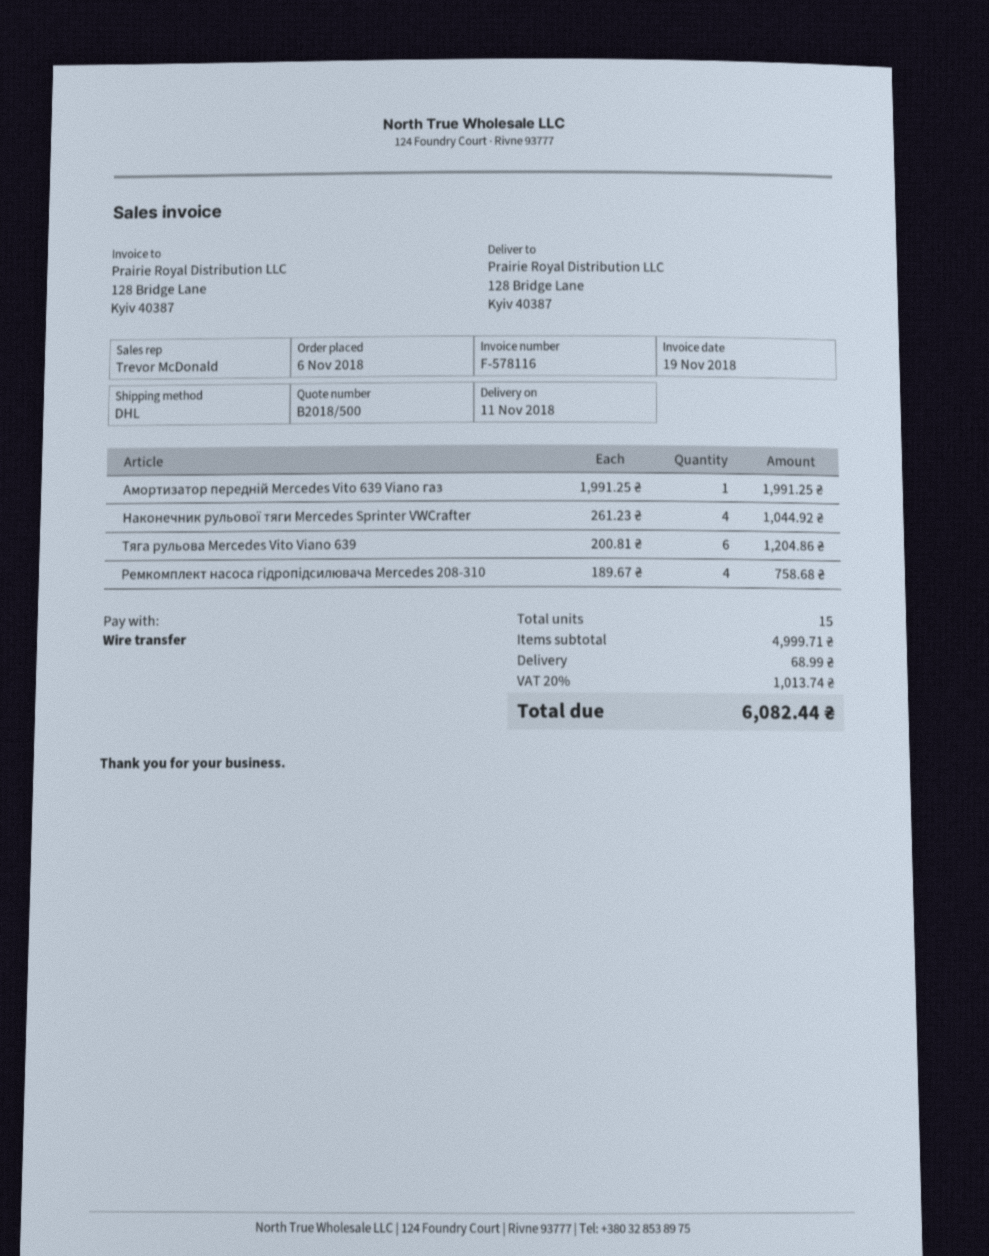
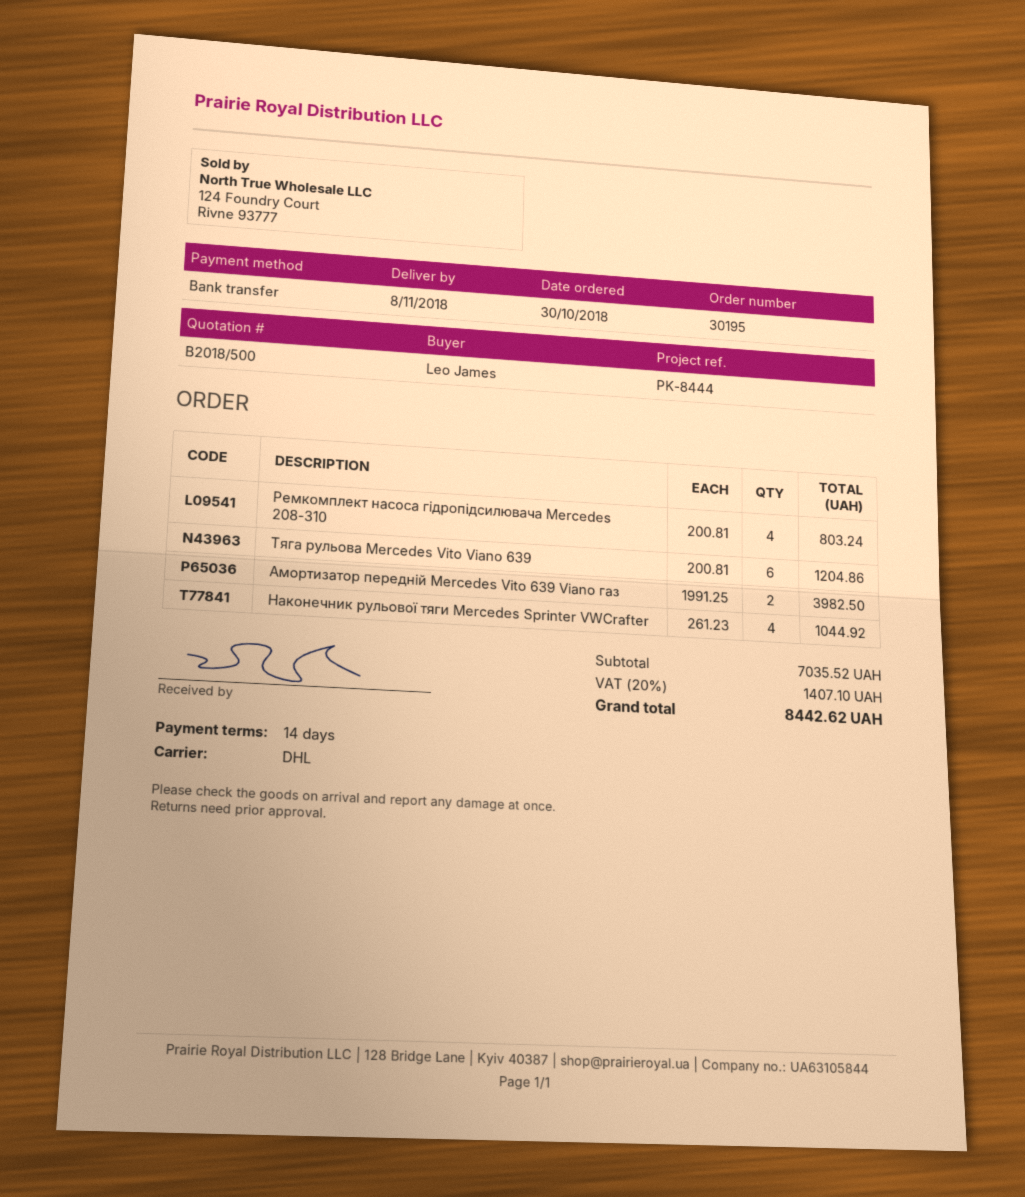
order date: 2018-11-06 -> 2018-10-30
delivery date: 2018-11-11 -> 2018-11-08
Амортизатор передній Mercedes Vito 639 Viano газ: 1 x 1991.25 = 1991.25 -> 2 x 1991.25 = 3982.50
Ремкомплект насоса гідропідсилювача Mercedes 208-310: 4 x 189.67 = 758.68 -> 4 x 200.81 = 803.24
subtotal: 4999.71 -> 7035.52
shipping: 68.99 -> none
tax: 20% = 1013.74 -> 20% = 1407.10
total: 6082.44 -> 8442.62

